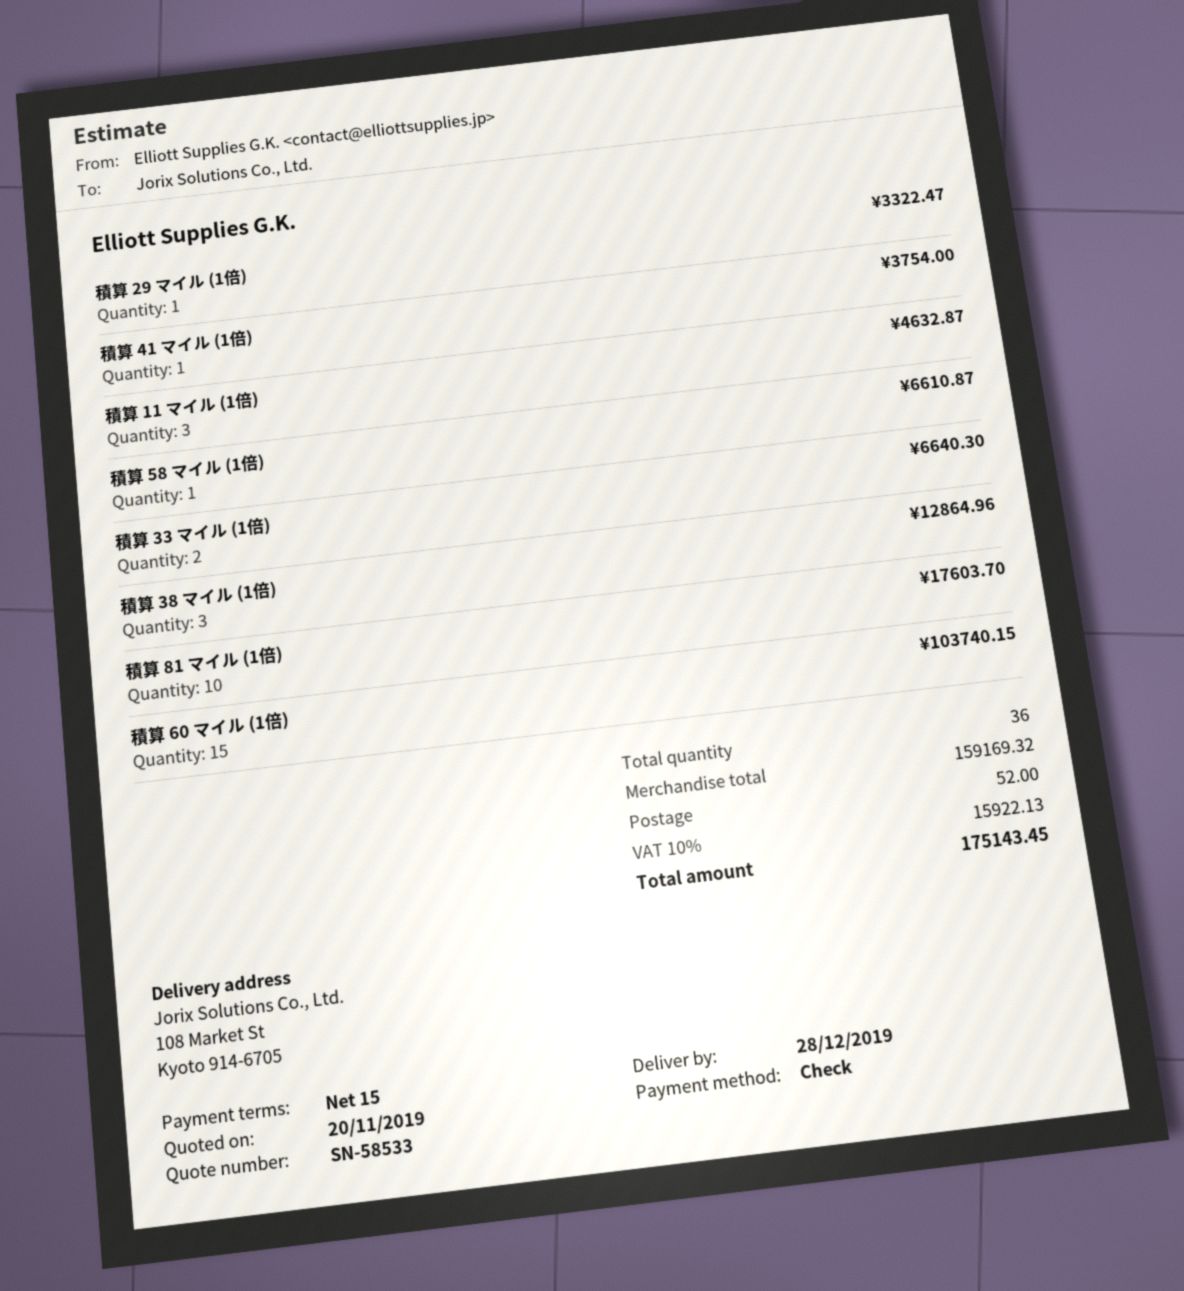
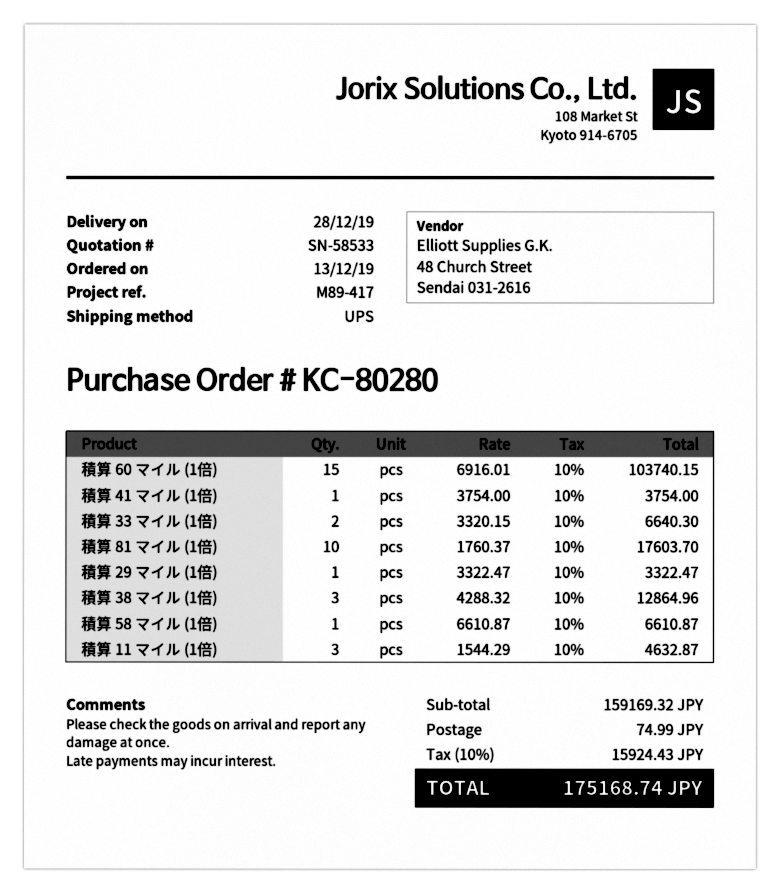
shipping: 52.00 -> 74.99
tax: 10% = 15922.13 -> 10% = 15924.43
total: 175143.45 -> 175168.74

